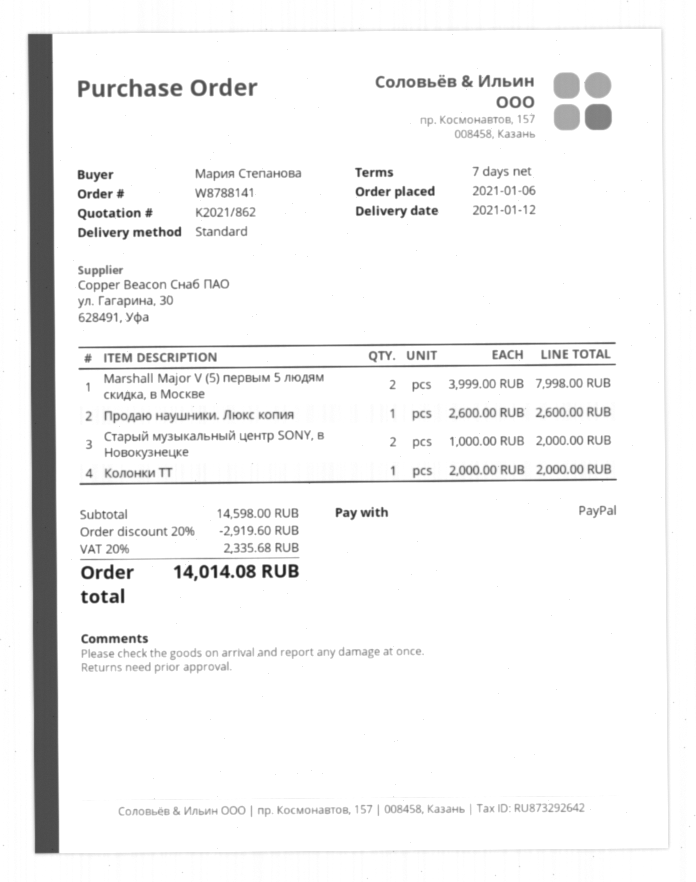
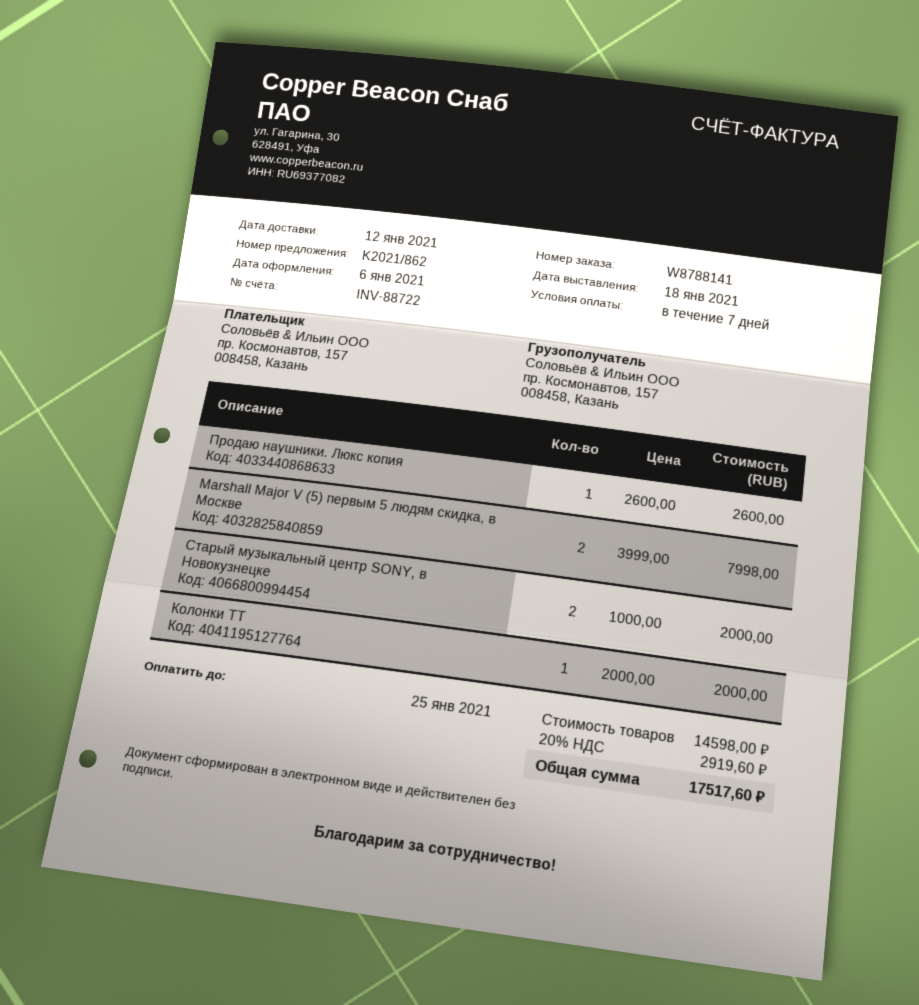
discount: 20% = 2919.60 -> none
tax: 20% = 2335.68 -> 20% = 2919.60
total: 14014.08 -> 17517.60

